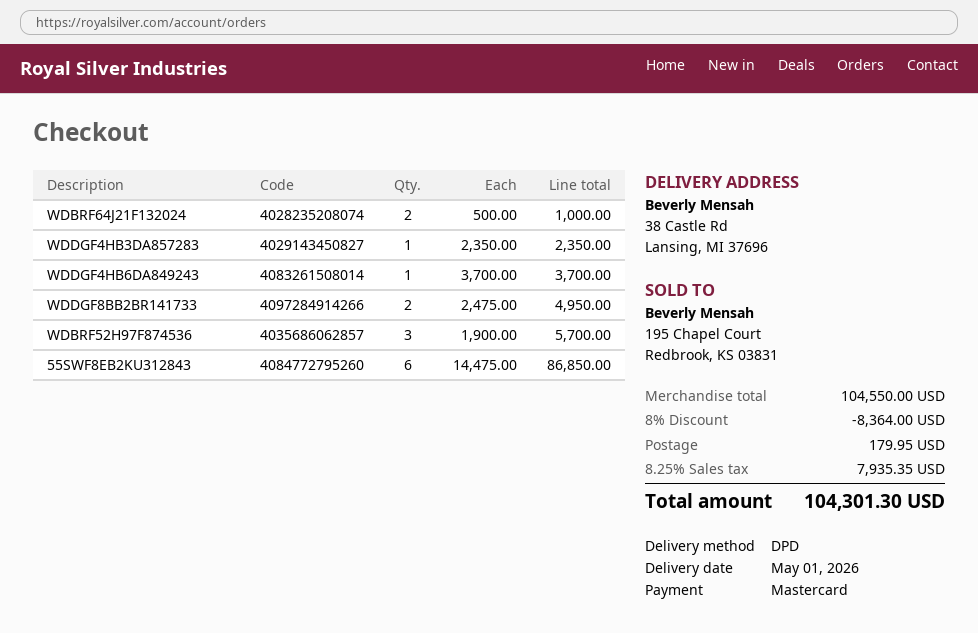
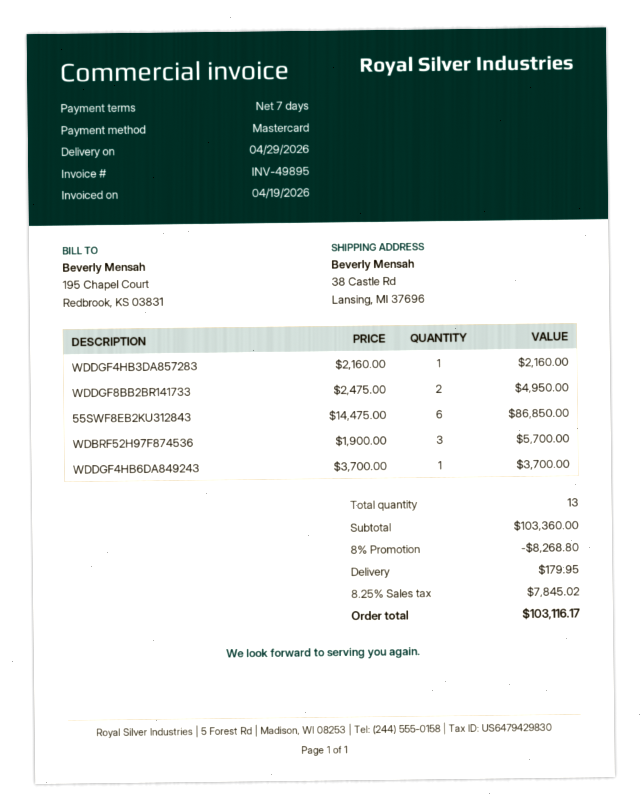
delivery date: 2026-05-01 -> 2026-04-29
WDBRF64J21F132024: 2 x 500.00 = 1000.00 -> none
WDDGF4HB3DA857283: 1 x 2350.00 = 2350.00 -> 1 x 2160.00 = 2160.00
subtotal: 104550.00 -> 103360.00
discount: 8% = 8364.00 -> 8% = 8268.80
tax: 8.25% = 7935.35 -> 8.25% = 7845.02
total: 104301.30 -> 103116.17

